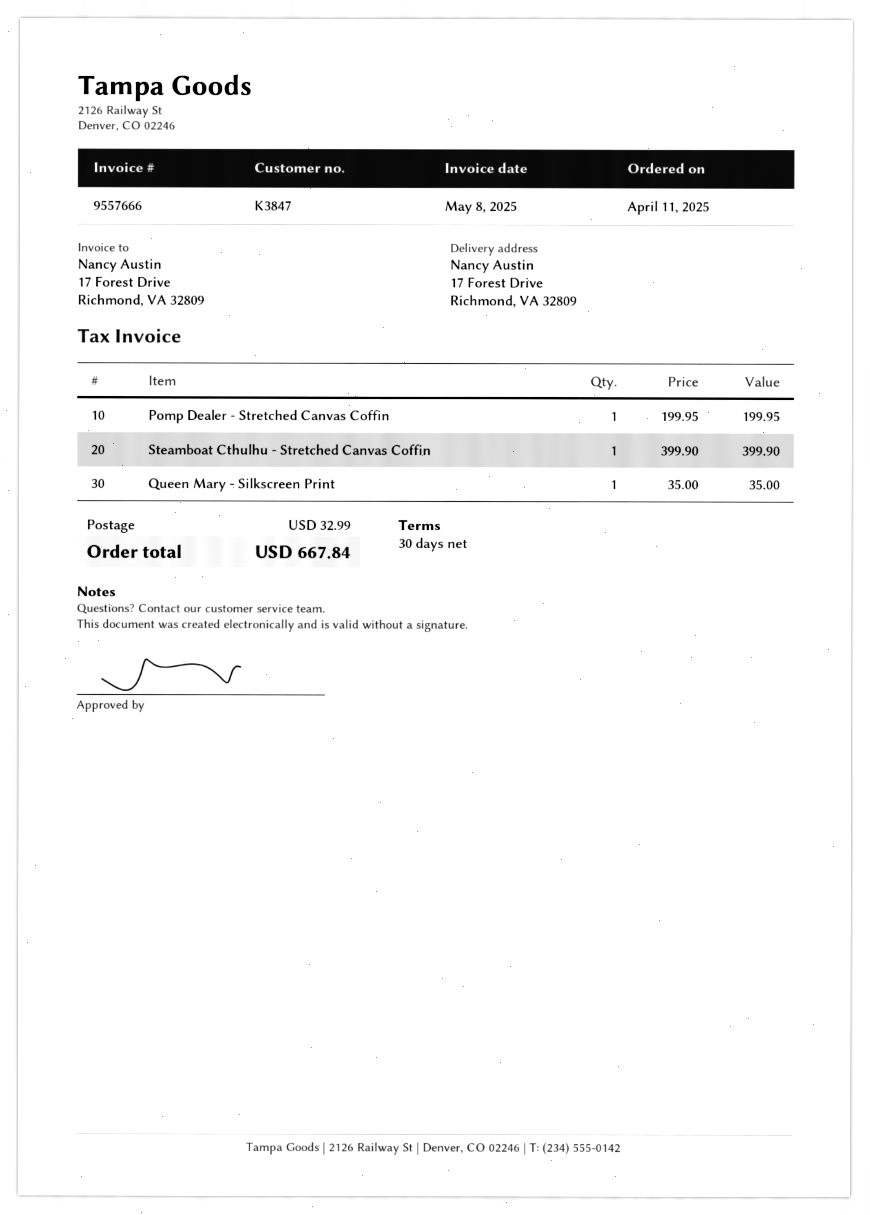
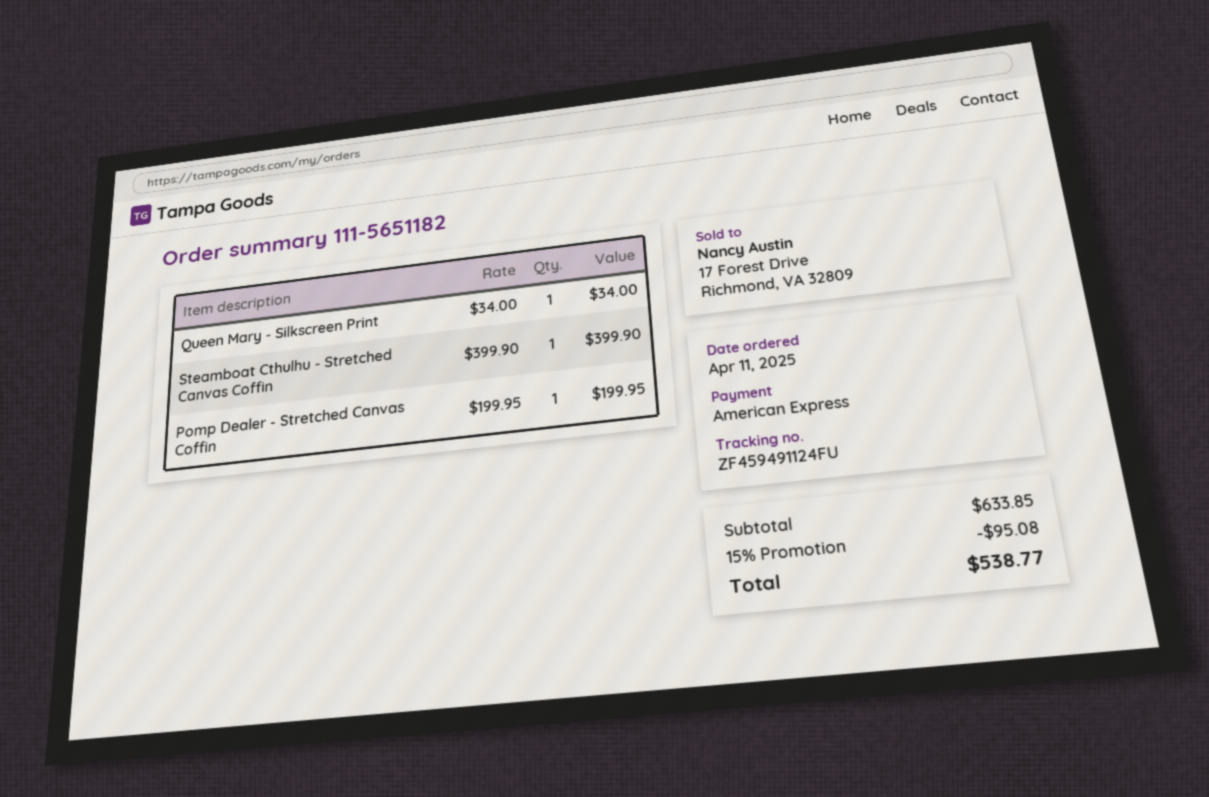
Queen Mary - Silkscreen Print: 1 x 35.00 = 35.00 -> 1 x 34.00 = 34.00
discount: none -> 15% = 95.08
shipping: 32.99 -> none
total: 667.84 -> 538.77

